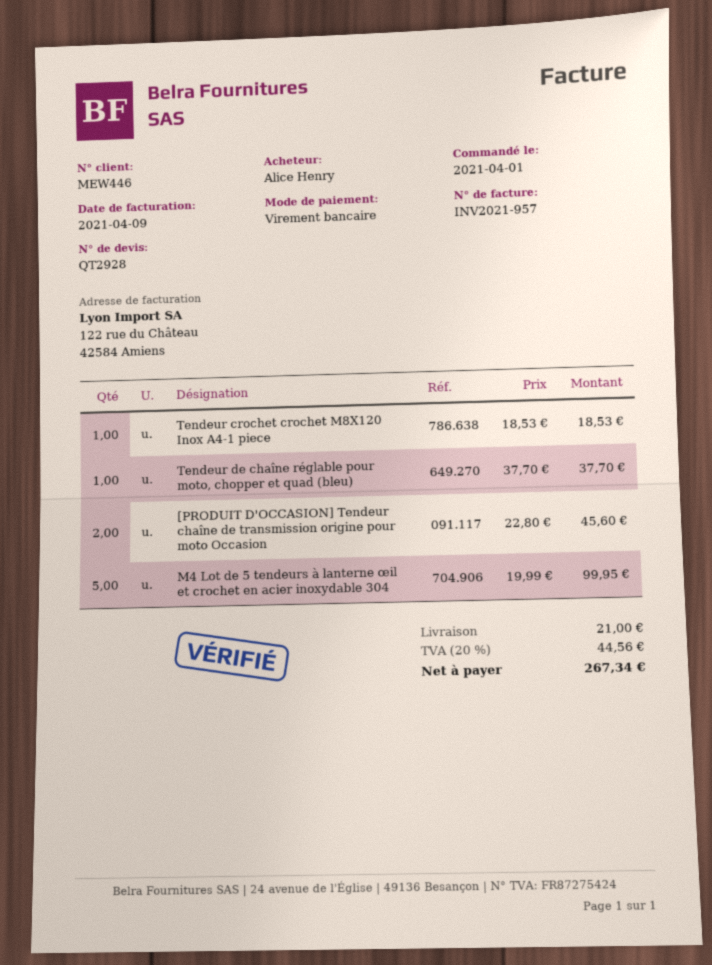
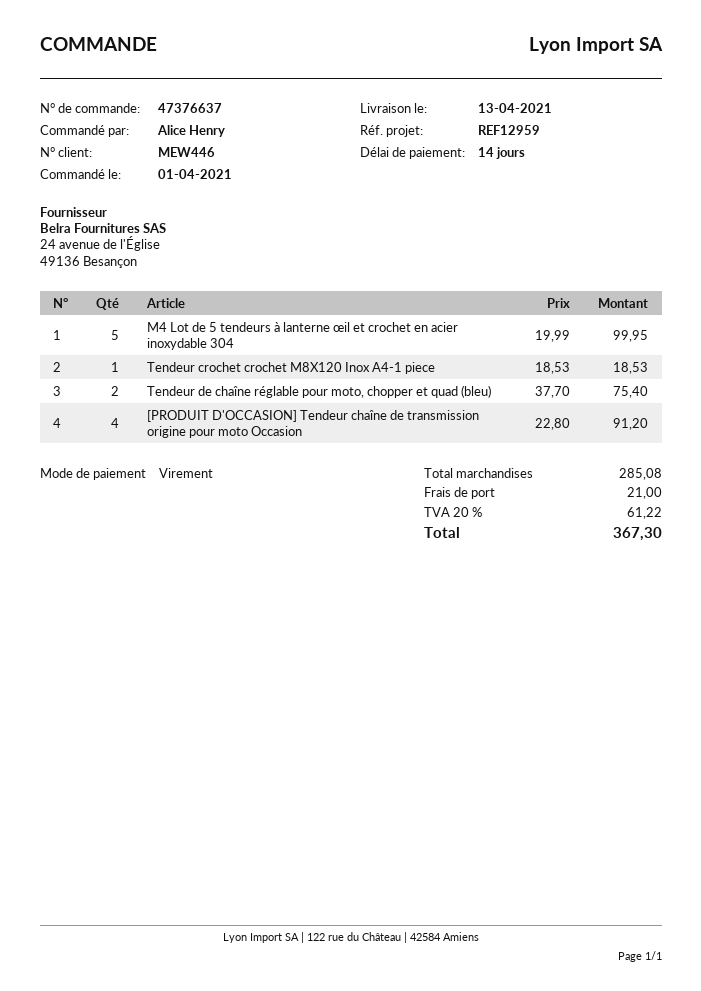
Tendeur de chaîne réglable pour moto, chopper et quad (bleu): 1 x 37.70 = 37.70 -> 2 x 37.70 = 75.40
[PRODUIT D'OCCASION] Tendeur chaîne de transmission origine pour moto Occasion: 2 x 22.80 = 45.60 -> 4 x 22.80 = 91.20
tax: 20% = 44.56 -> 20% = 61.22
total: 267.34 -> 367.30

